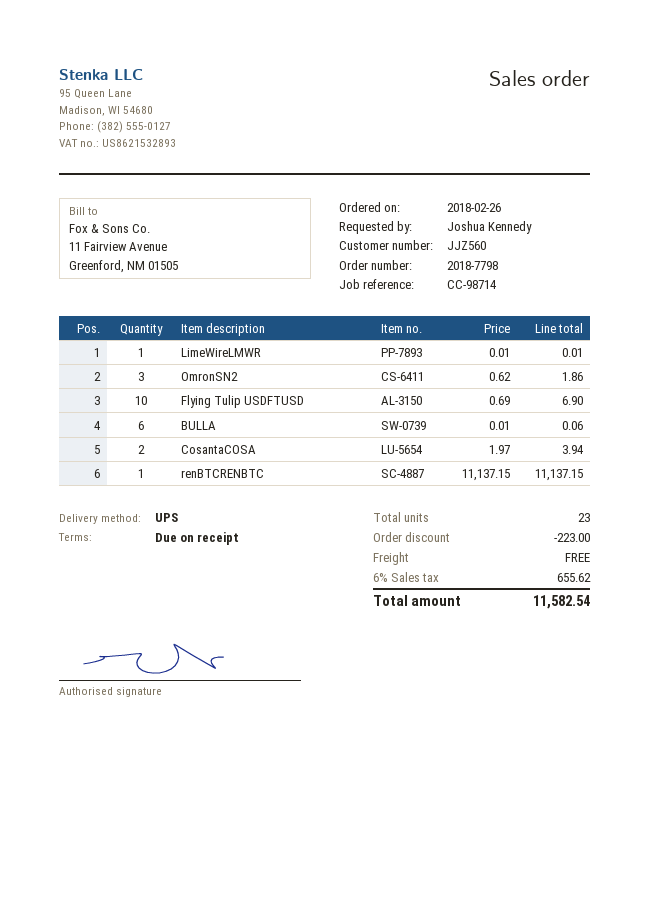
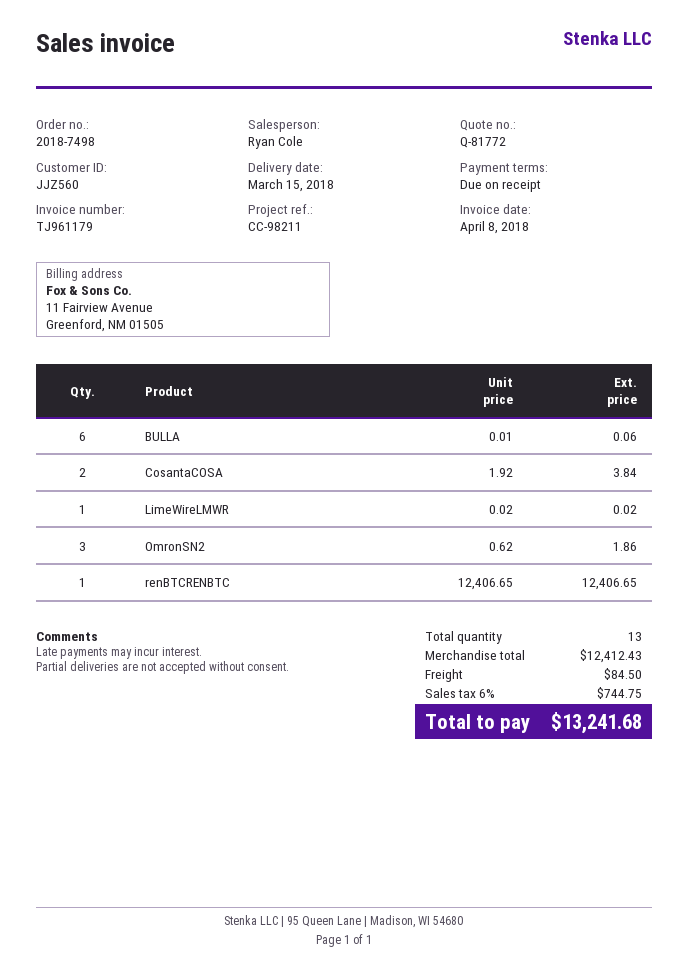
order number: 2018-7798 -> 2018-7498
reference: CC-98714 -> CC-98211
LimeWireLMWR: 1 x 0.01 = 0.01 -> 1 x 0.02 = 0.02
Flying Tulip USDFTUSD: 10 x 0.69 = 6.90 -> none
CosantaCOSA: 2 x 1.97 = 3.94 -> 2 x 1.92 = 3.84
renBTCRENBTC: 1 x 11137.15 = 11137.15 -> 1 x 12406.65 = 12406.65
total quantity: 23 -> 13
discount: 223.00 -> none
shipping: 0.00 -> 84.50
tax: 6% = 655.62 -> 6% = 744.75
total: 11582.54 -> 13241.68

